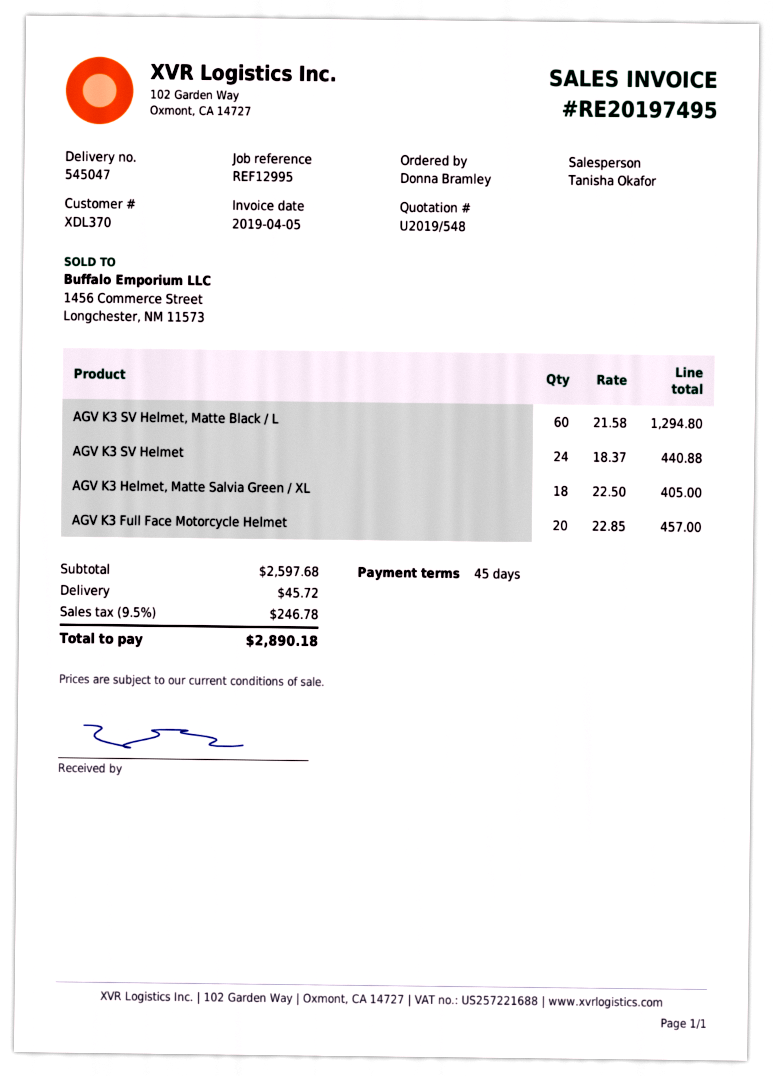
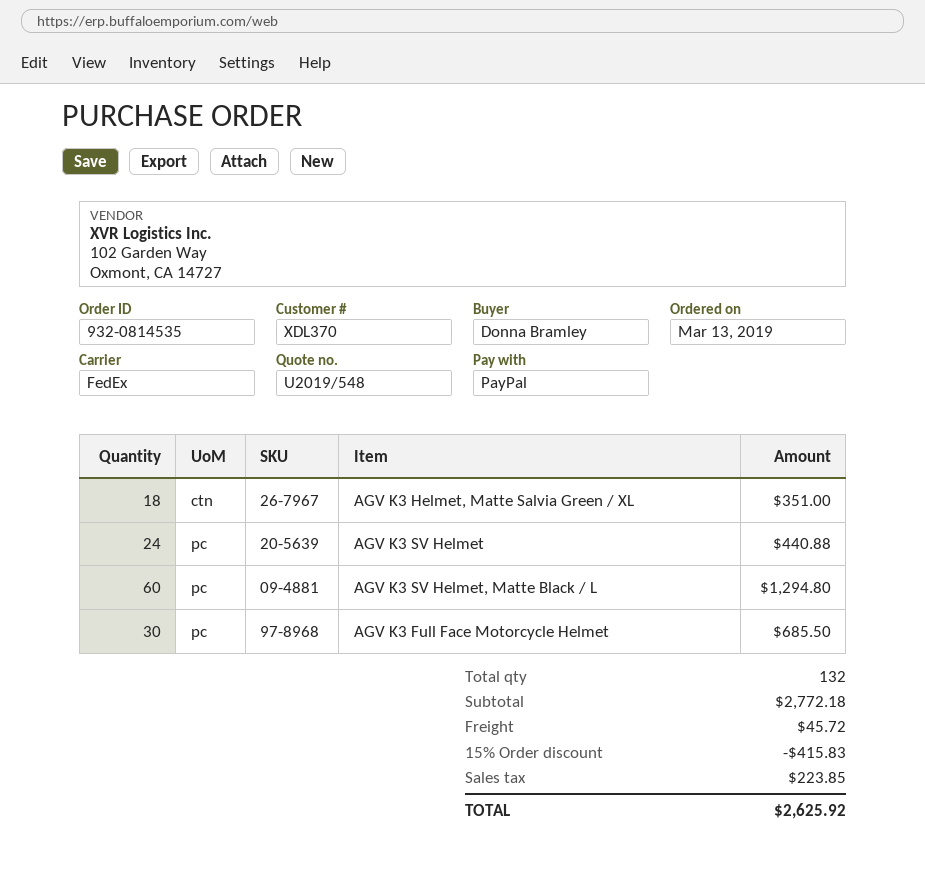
AGV K3 Helmet, Matte Salvia Green / XL: 18 for 405.00 -> 18 for 351.00
AGV K3 Full Face Motorcycle Helmet: 20 for 457.00 -> 30 for 685.50
subtotal: 2597.68 -> 2772.18
discount: none -> 15% = 415.83
tax: 246.78 -> 223.85
total: 2890.18 -> 2625.92

